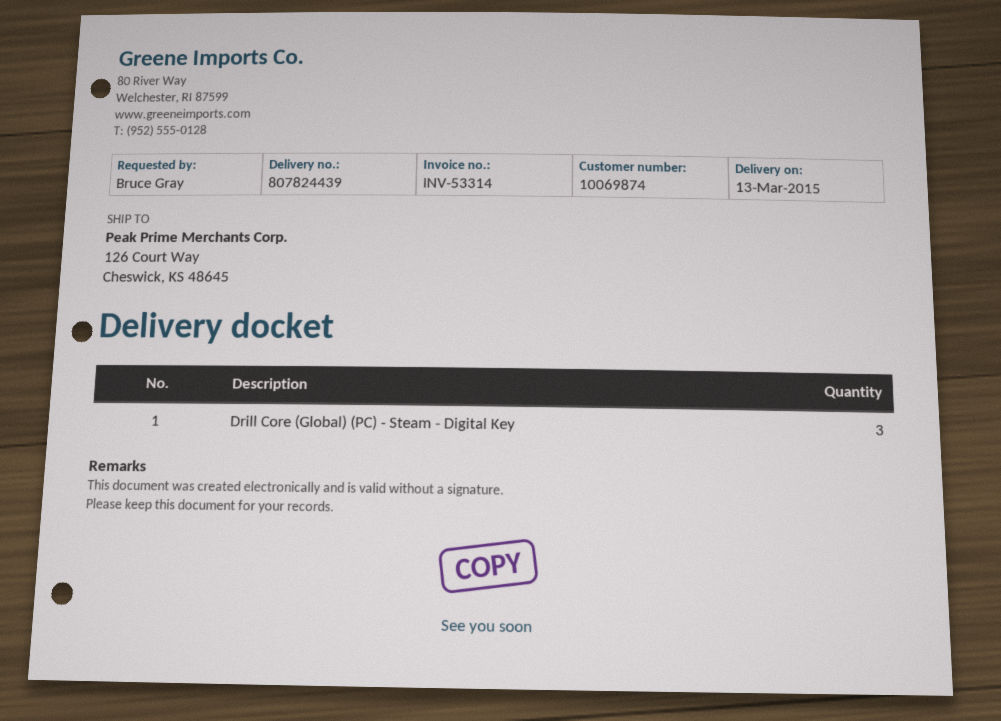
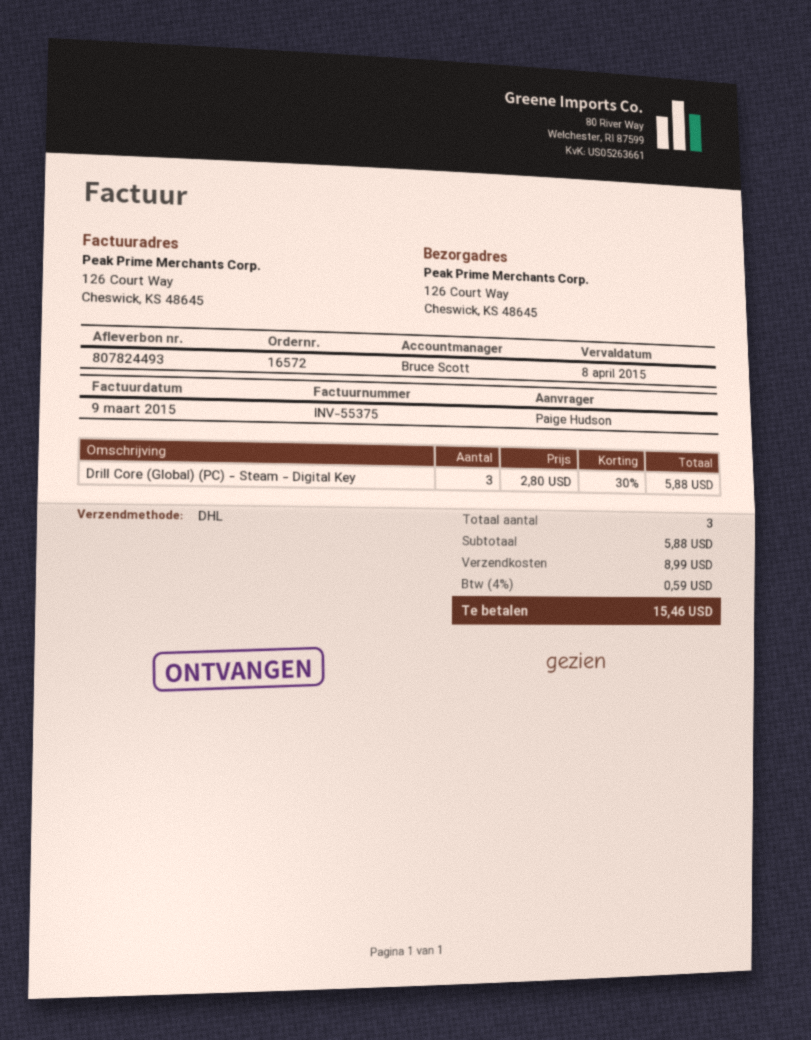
delivery note number: 807824439 -> 807824493
invoice number: INV-53314 -> INV-55375
ordered by: Bruce Gray -> Paige Hudson

